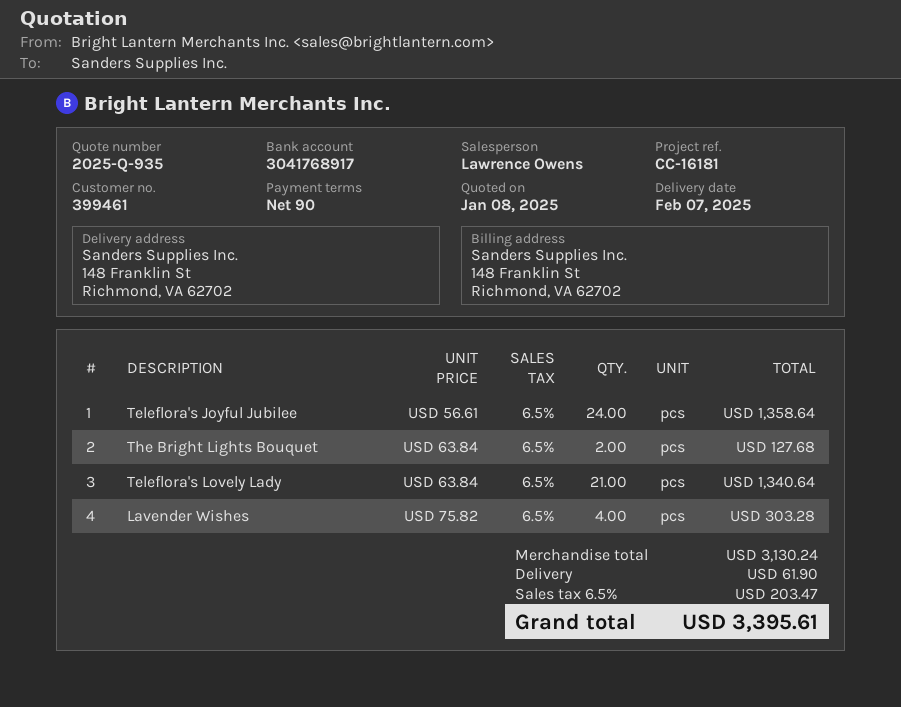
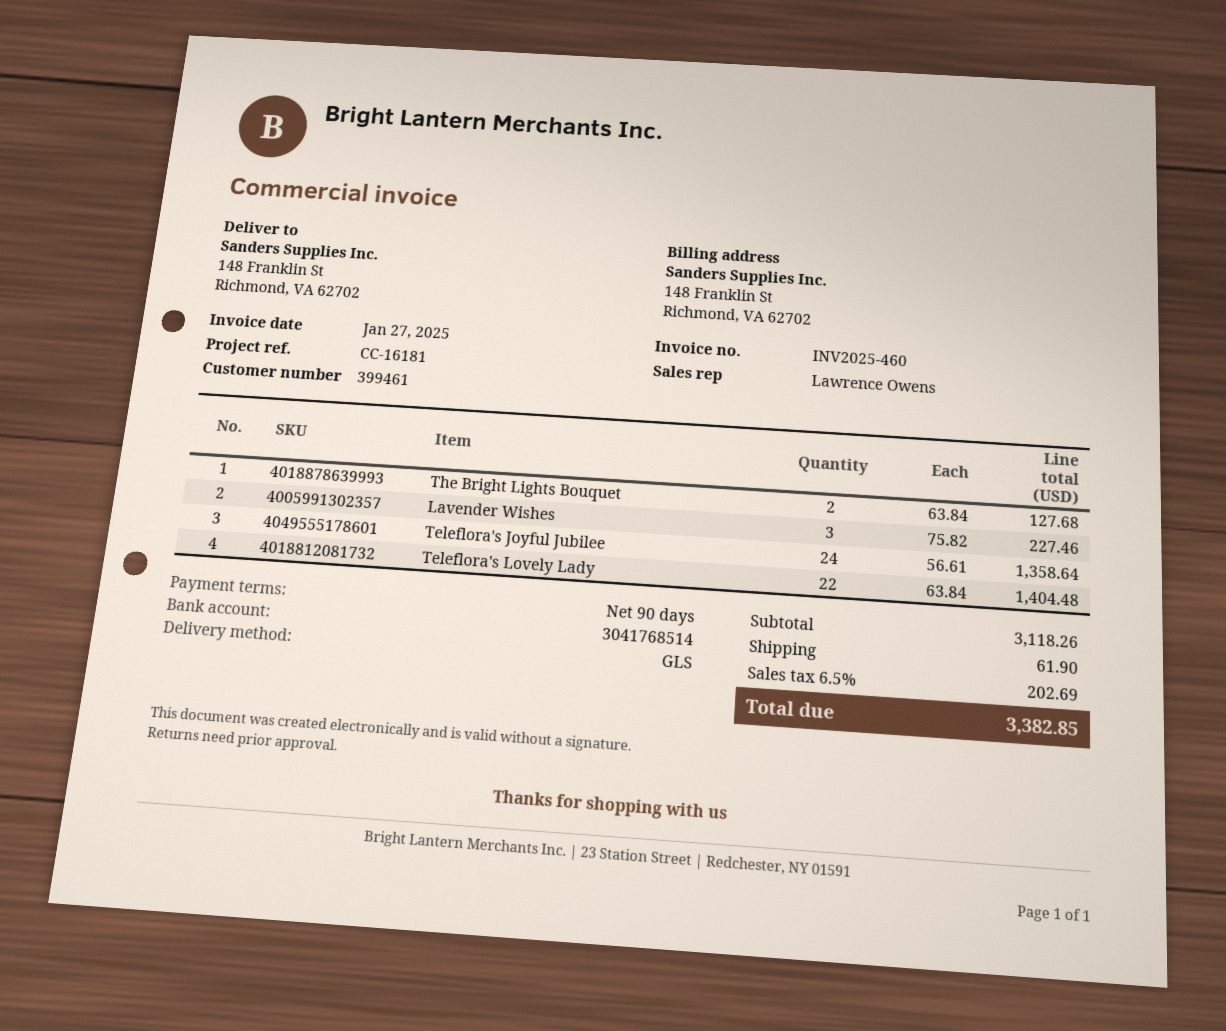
bank account: 3041768917 -> 3041768514
Teleflora's Lovely Lady: 21 x 63.84 = 1340.64 -> 22 x 63.84 = 1404.48
Lavender Wishes: 4 x 75.82 = 303.28 -> 3 x 75.82 = 227.46
subtotal: 3130.24 -> 3118.26
tax: 6.5% = 203.47 -> 6.5% = 202.69
total: 3395.61 -> 3382.85

